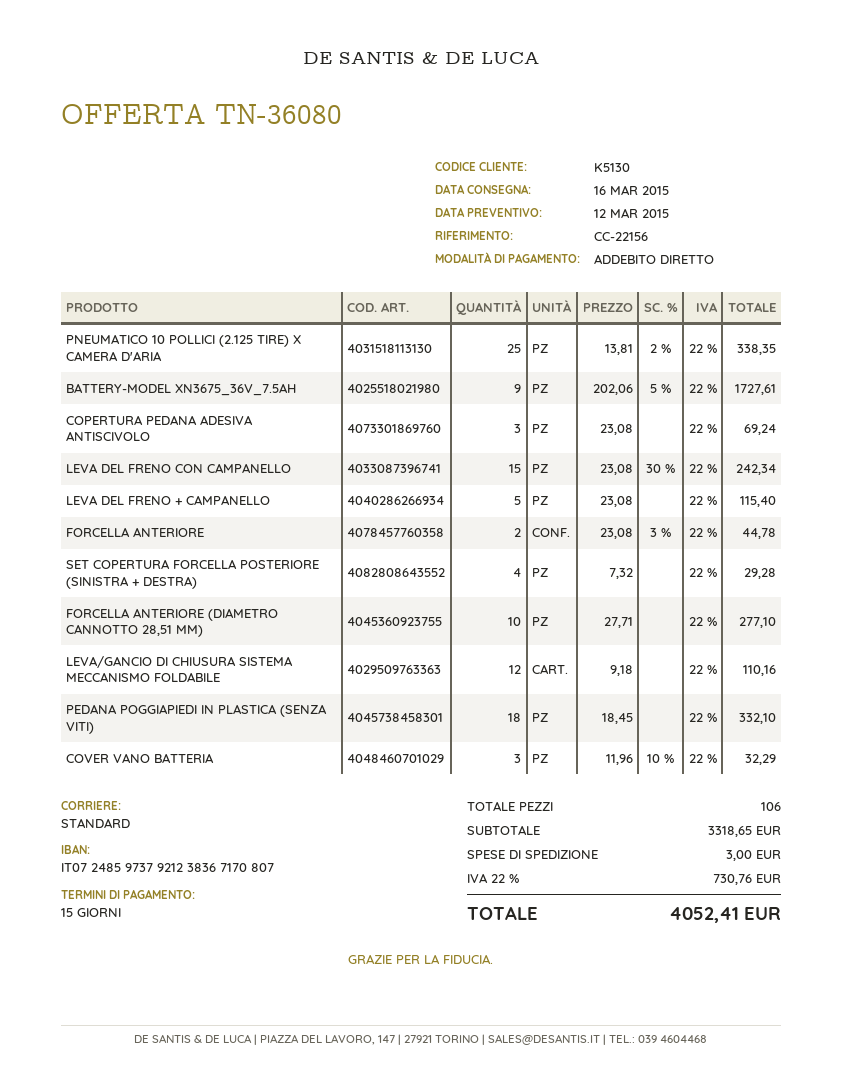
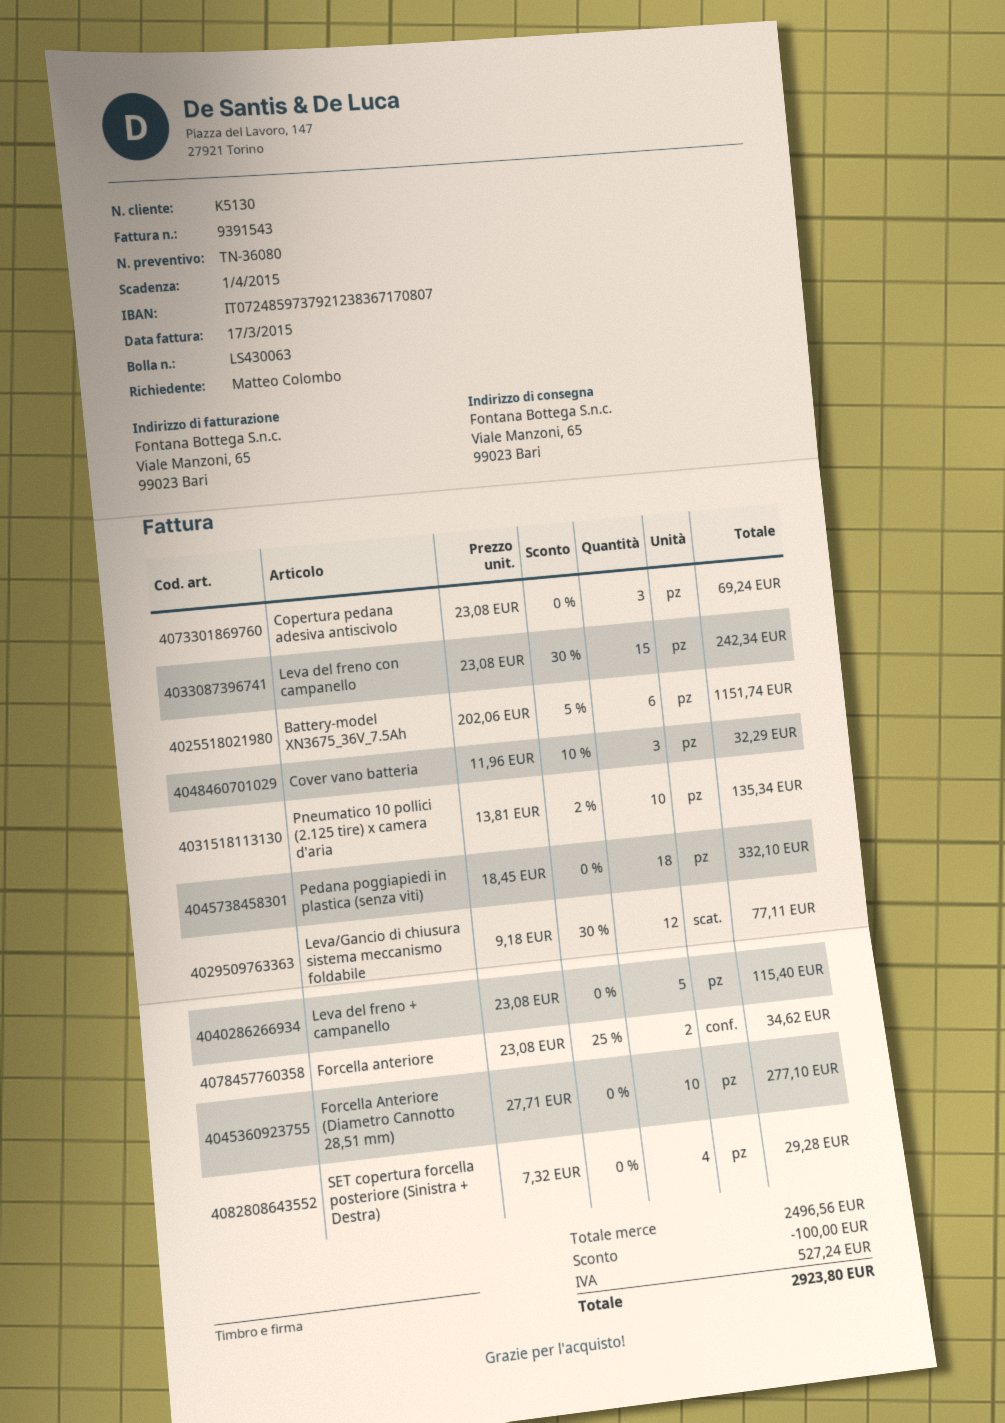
PNEUMATICO 10 POLLICI (2.125 TIRE) X CAMERA D'ARIA: 25 x 13.81 - 2% = 338.35 -> 10 x 13.81 - 2% = 135.34
BATTERY-MODEL XN3675_36V_7.5AH: 9 x 202.06 - 5% = 1727.61 -> 6 x 202.06 - 5% = 1151.74
FORCELLA ANTERIORE: 2 x 23.08 - 3% = 44.78 -> 2 x 23.08 - 25% = 34.62
LEVA/GANCIO DI CHIUSURA SISTEMA MECCANISMO FOLDABILE: 12 x 9.18 = 110.16 -> 12 x 9.18 - 30% = 77.11
subtotal: 3318.65 -> 2496.56
discount: none -> 100.00
shipping: 3.00 -> none
tax: 730.76 -> 527.24
total: 4052.41 -> 2923.80

